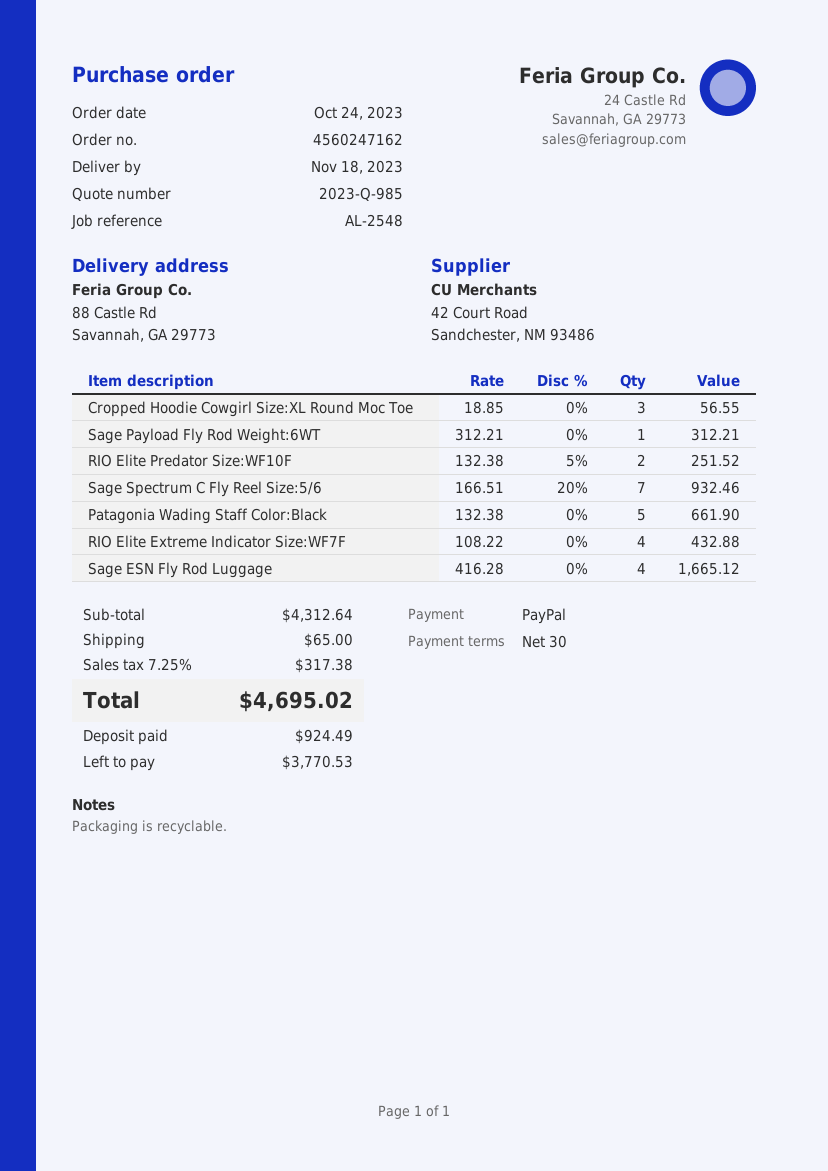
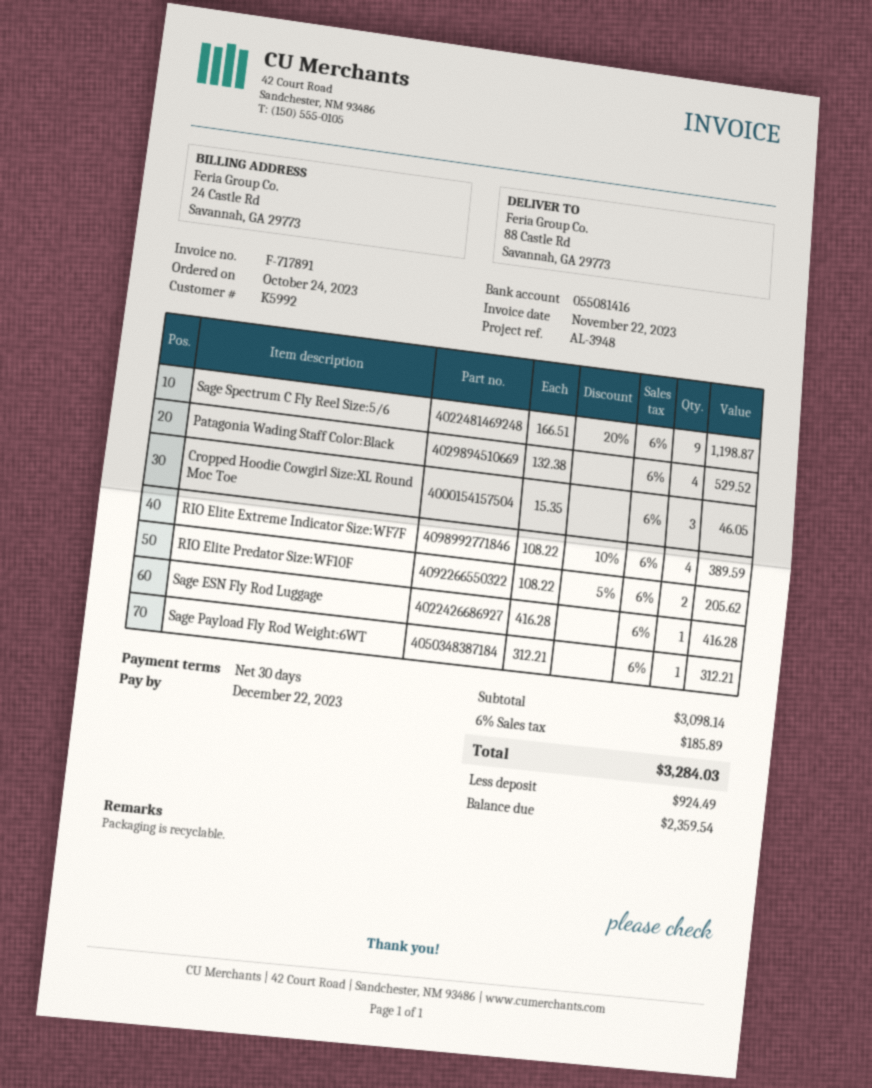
reference: AL-2548 -> AL-3948
Cropped Hoodie Cowgirl Size:XL Round Moc Toe: 3 x 18.85 = 56.55 -> 3 x 15.35 = 46.05
RIO Elite Predator Size:WF10F: 2 x 132.38 - 5% = 251.52 -> 2 x 108.22 - 5% = 205.62
Sage Spectrum C Fly Reel Size:5/6: 7 x 166.51 - 20% = 932.46 -> 9 x 166.51 - 20% = 1198.87
Patagonia Wading Staff Color:Black: 5 x 132.38 = 661.90 -> 4 x 132.38 = 529.52
RIO Elite Extreme Indicator Size:WF7F: 4 x 108.22 = 432.88 -> 4 x 108.22 - 10% = 389.59
Sage ESN Fly Rod Luggage: 4 x 416.28 = 1665.12 -> 1 x 416.28 = 416.28
subtotal: 4312.64 -> 3098.14
shipping: 65.00 -> none
tax: 7.25% = 317.38 -> 6% = 185.89
total: 4695.02 -> 3284.03
balance: 3770.53 -> 2359.54

